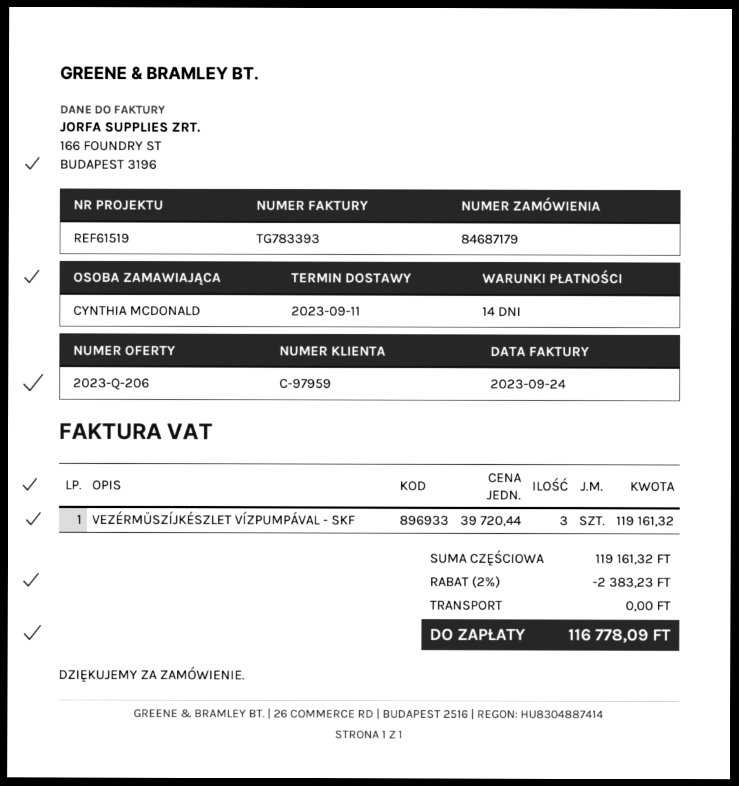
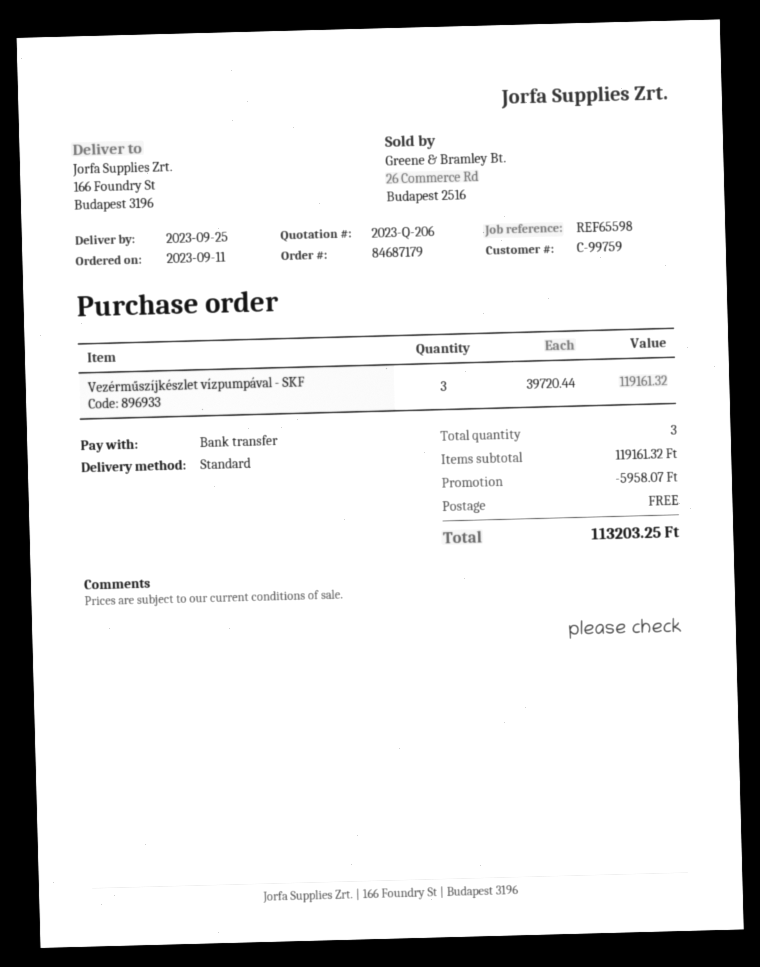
delivery date: 2023-09-11 -> 2023-09-25
customer number: C-97959 -> C-99759
reference: REF61519 -> REF65598
discount: 2383.23 -> 5958.07
total: 116778.09 -> 113203.25

